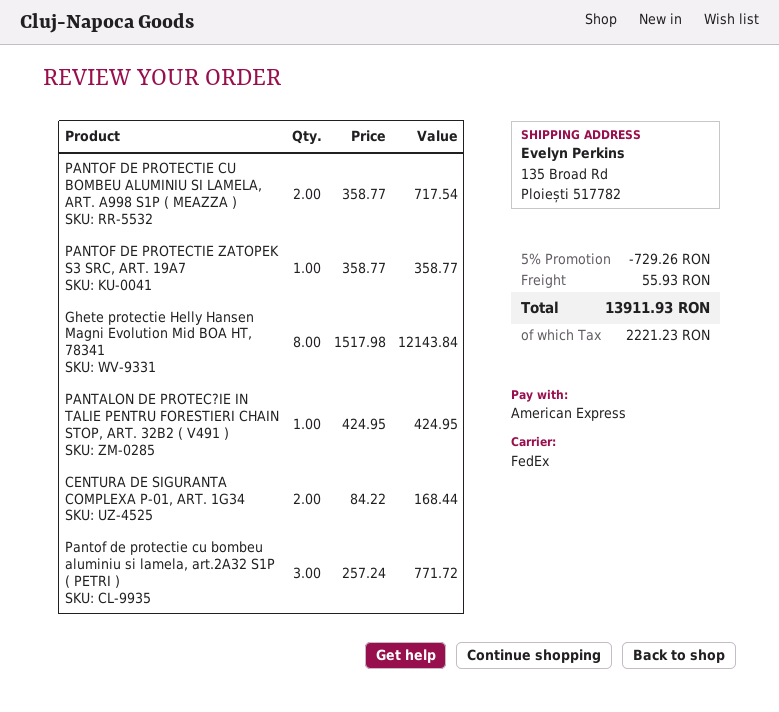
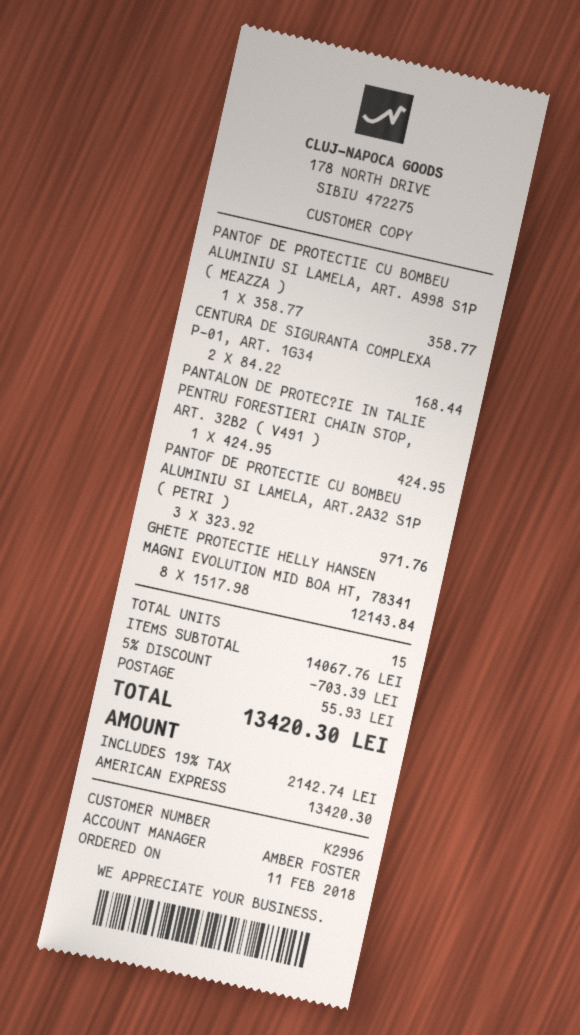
PANTOF DE PROTECTIE CU BOMBEU ALUMINIU SI LAMELA, ART. A998 S1P ( MEAZZA ): 2 x 358.77 = 717.54 -> 1 x 358.77 = 358.77
PANTOF DE PROTECTIE ZATOPEK S3 SRC, ART. 19A7: 1 x 358.77 = 358.77 -> none
Pantof de protectie cu bombeu aluminiu si lamela, art.2A32 S1P ( PETRI ): 3 x 257.24 = 771.72 -> 3 x 323.92 = 971.76
discount: 5% = 729.26 -> 5% = 703.39
tax: 2221.23 -> 2142.74
total: 13911.93 -> 13420.30

